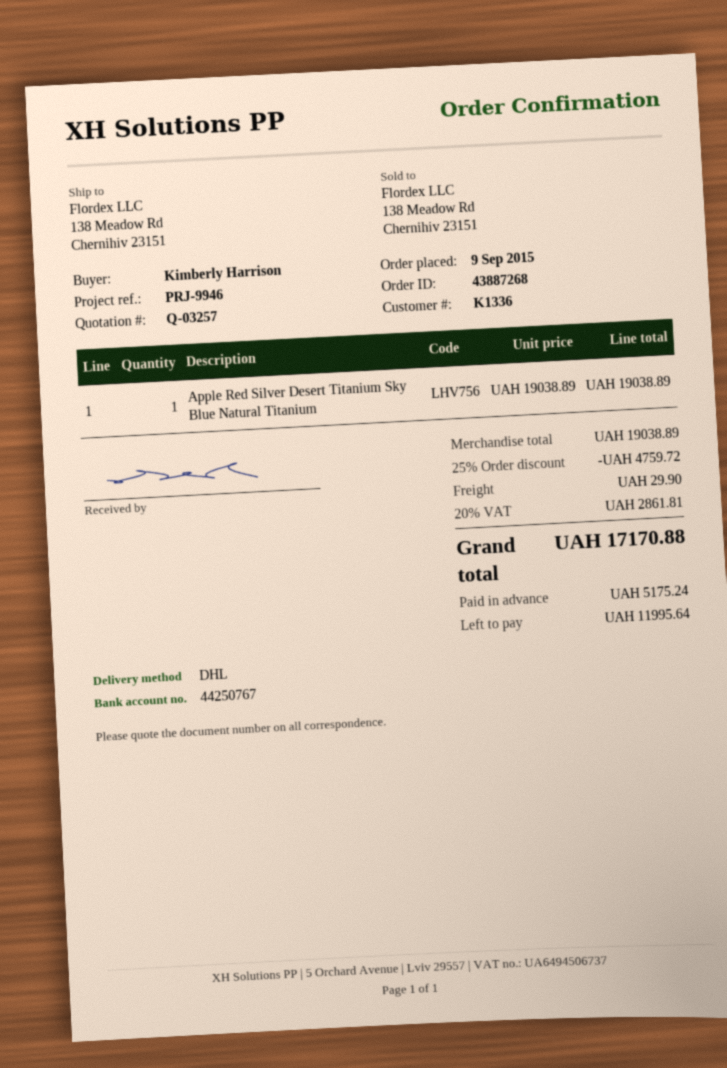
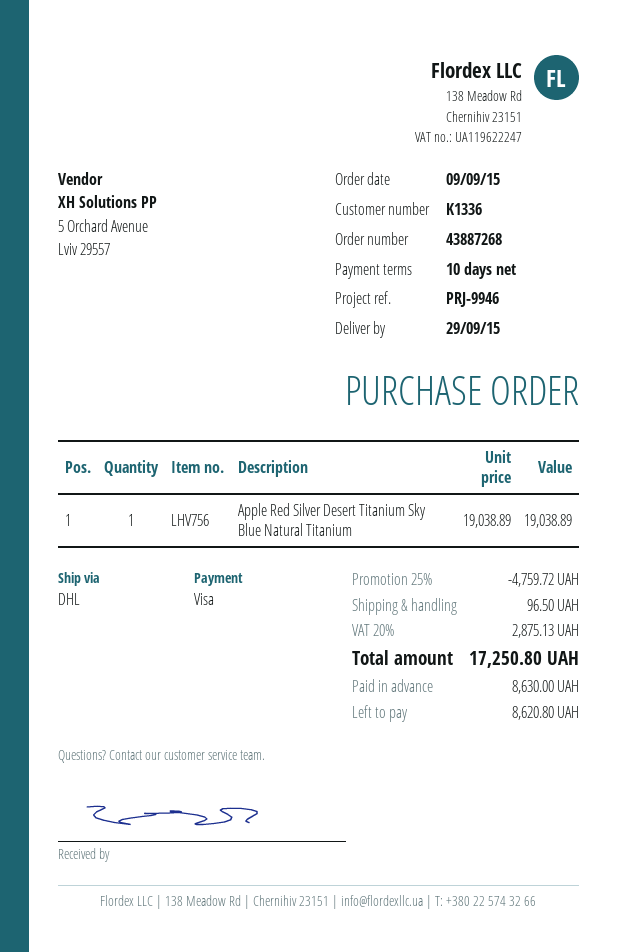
shipping: 29.90 -> 96.50
tax: 20% = 2861.81 -> 20% = 2875.13
total: 17170.88 -> 17250.80
deposit: 5175.24 -> 8630.00
balance: 11995.64 -> 8620.80

